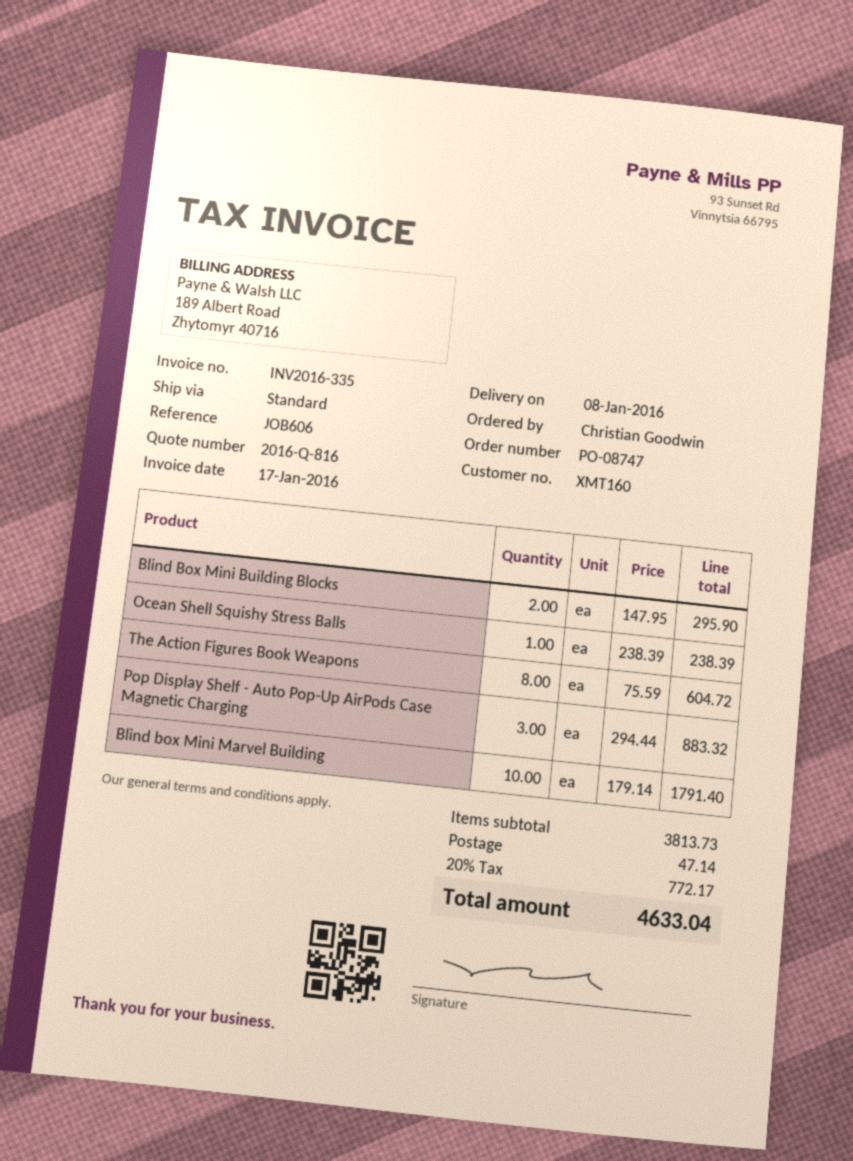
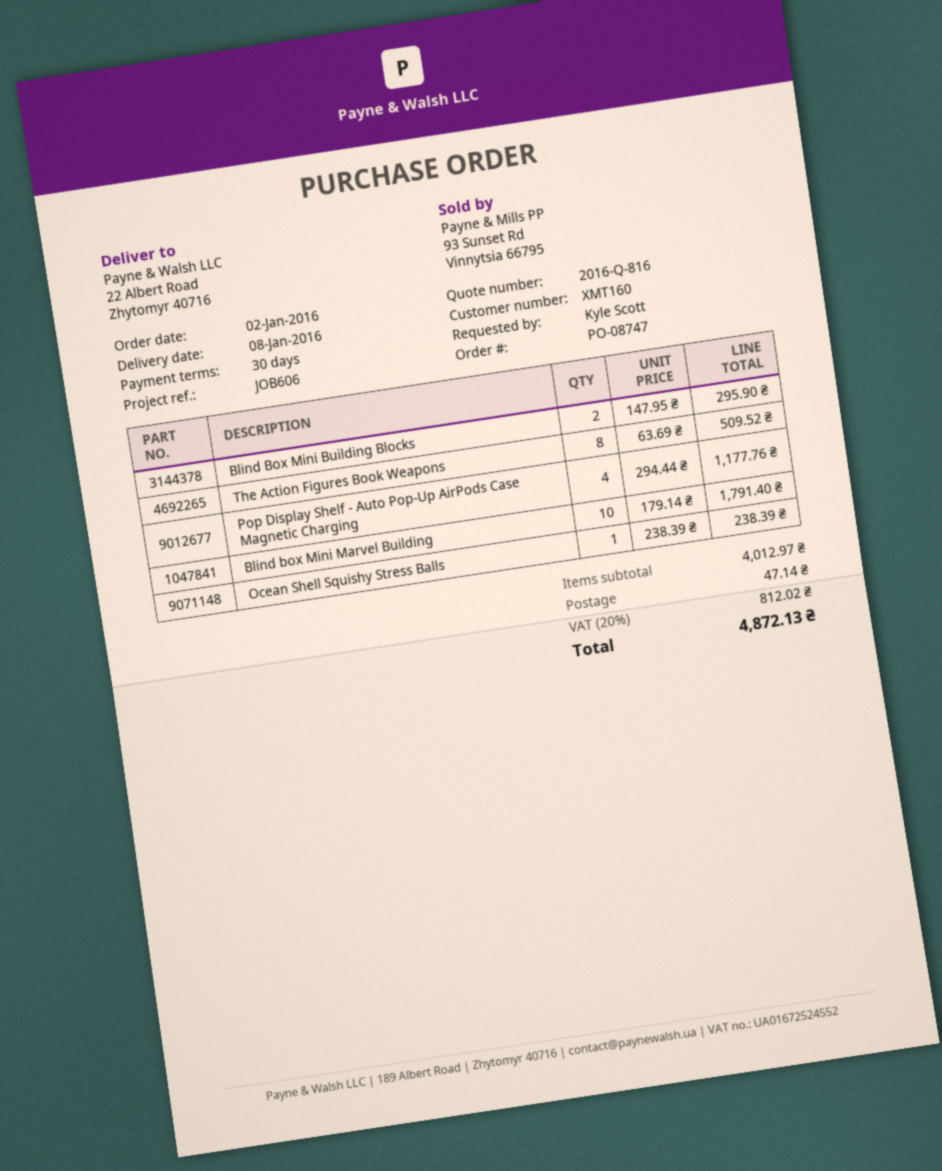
ordered by: Christian Goodwin -> Kyle Scott
The Action Figures Book Weapons: 8 x 75.59 = 604.72 -> 8 x 63.69 = 509.52
Pop Display Shelf - Auto Pop-Up AirPods Case Magnetic Charging: 3 x 294.44 = 883.32 -> 4 x 294.44 = 1177.76
subtotal: 3813.73 -> 4012.97
tax: 20% = 772.17 -> 20% = 812.02
total: 4633.04 -> 4872.13

